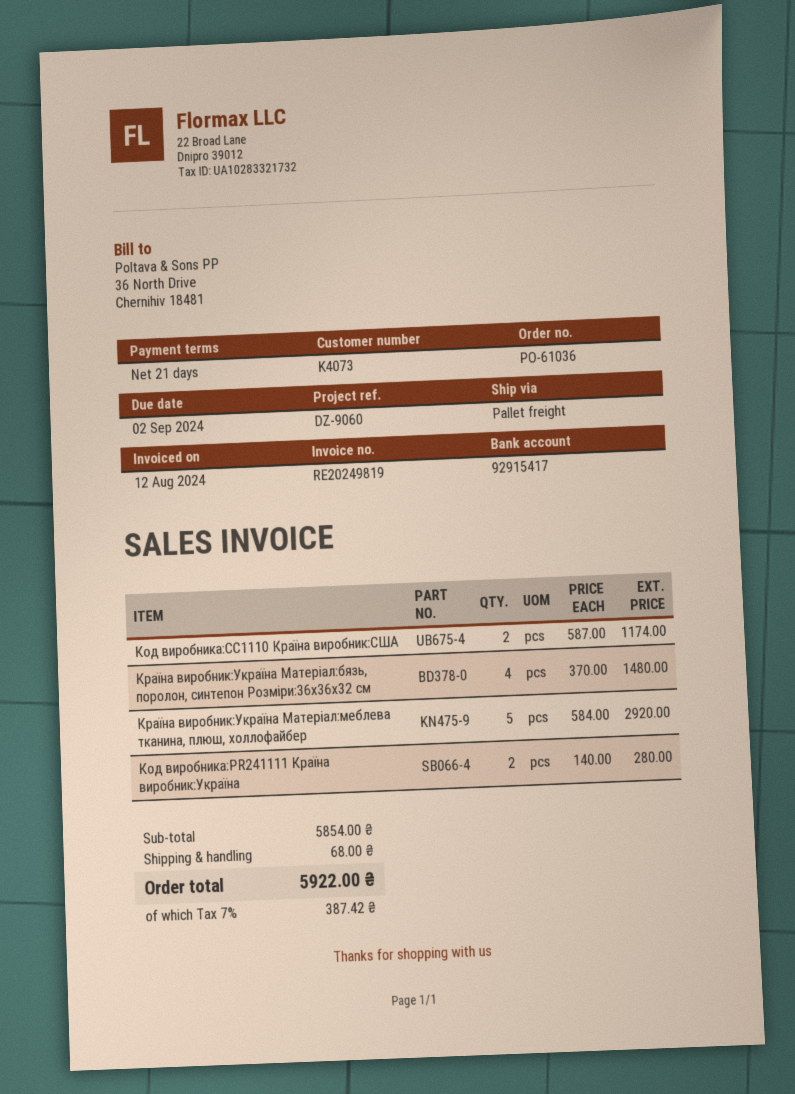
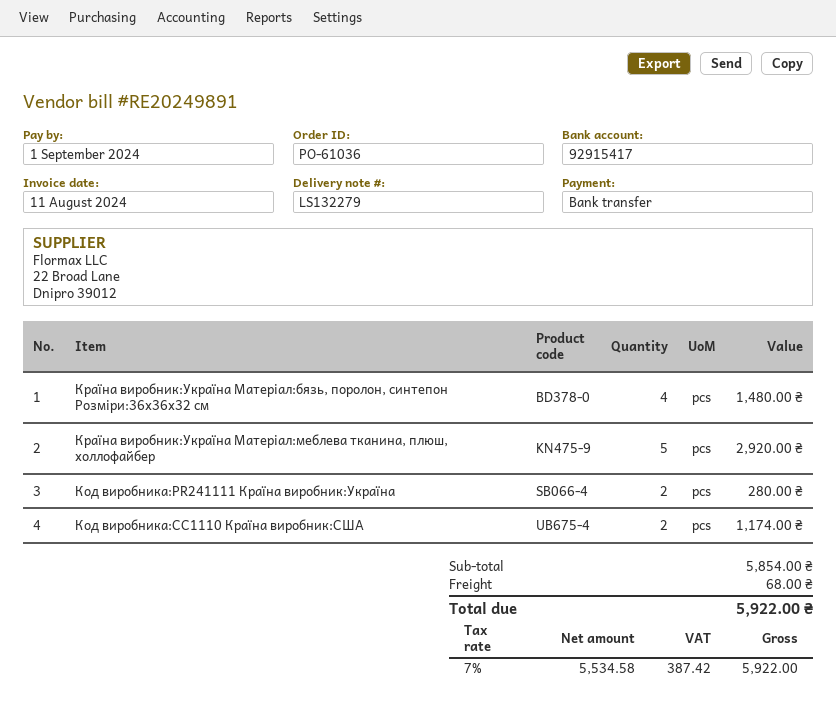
invoice number: RE20249819 -> RE20249891
invoice date: 2024-08-12 -> 2024-08-11
due date: 2024-09-02 -> 2024-09-01

